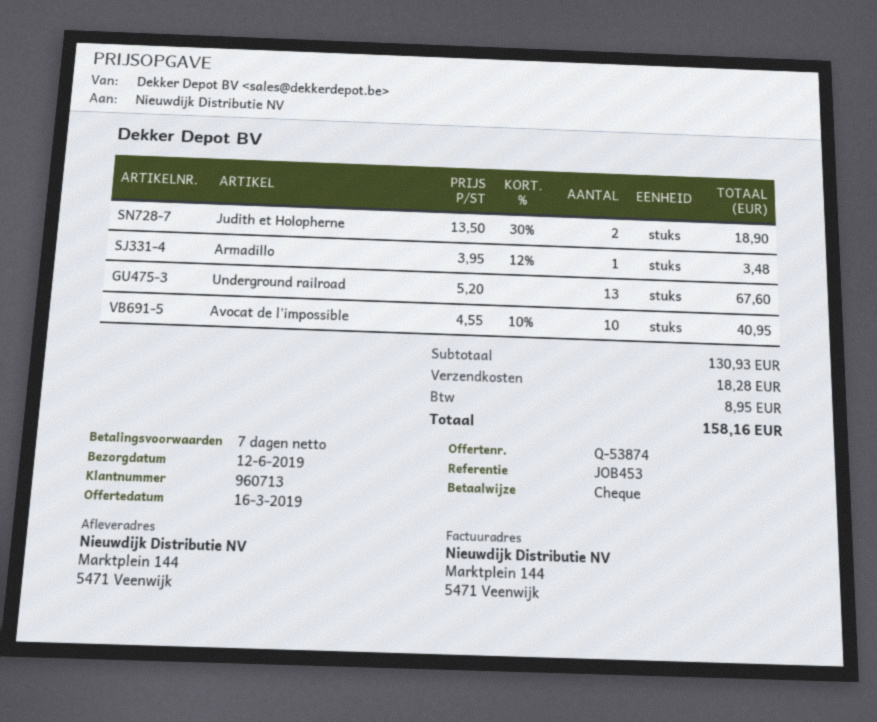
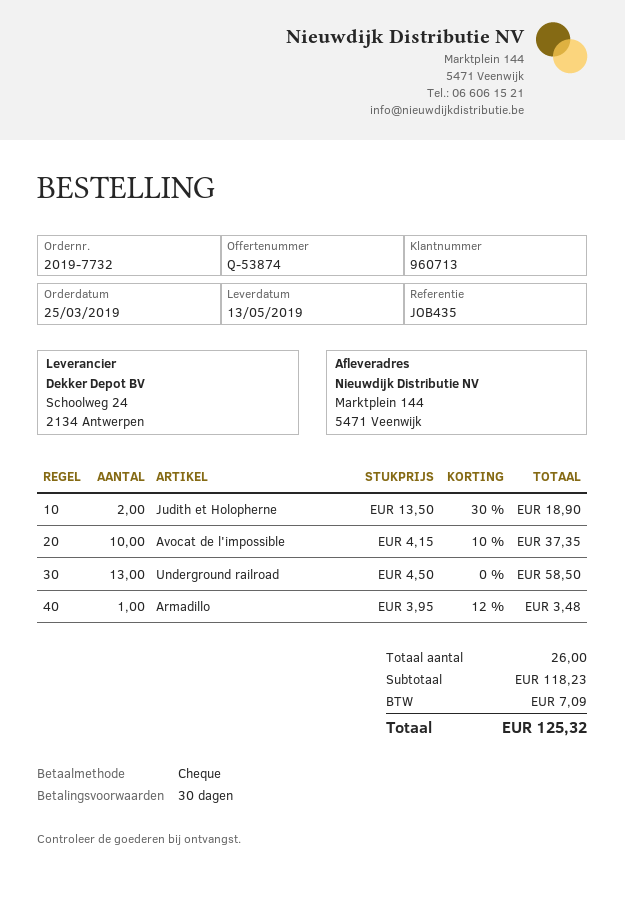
delivery date: 2019-06-12 -> 2019-05-13
payment terms: 7 days -> 30 days
reference: JOB453 -> JOB435
Underground railroad: 13 x 5.20 = 67.60 -> 13 x 4.50 = 58.50
Avocat de l'impossible: 10 x 4.55 - 10% = 40.95 -> 10 x 4.15 - 10% = 37.35
subtotal: 130.93 -> 118.23
shipping: 18.28 -> none
tax: 8.95 -> 7.09
total: 158.16 -> 125.32

